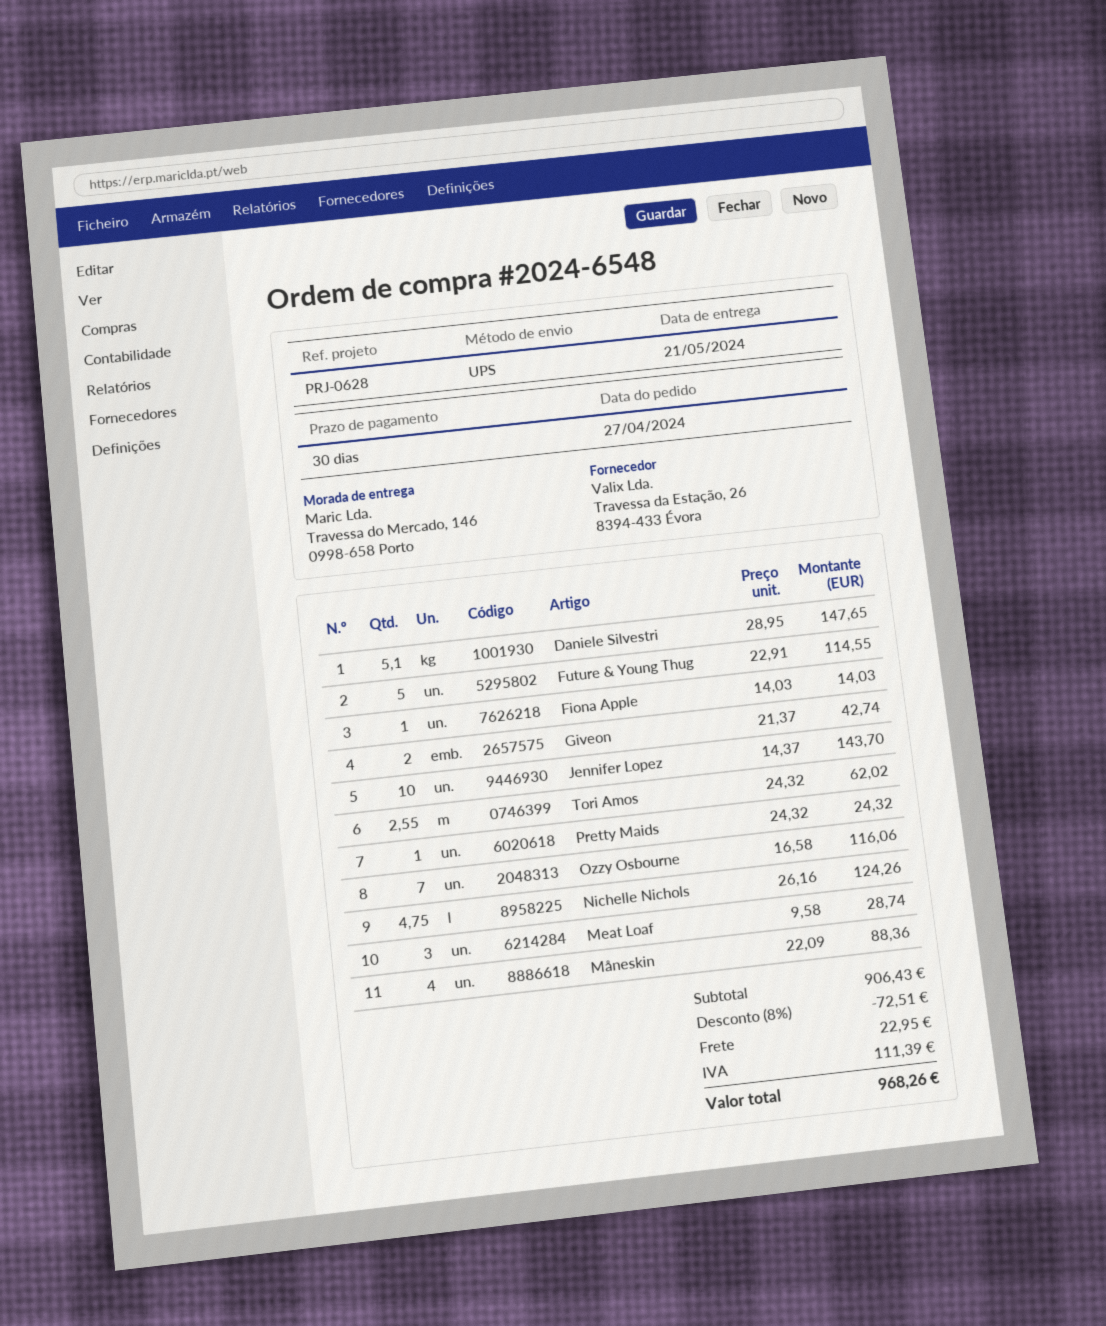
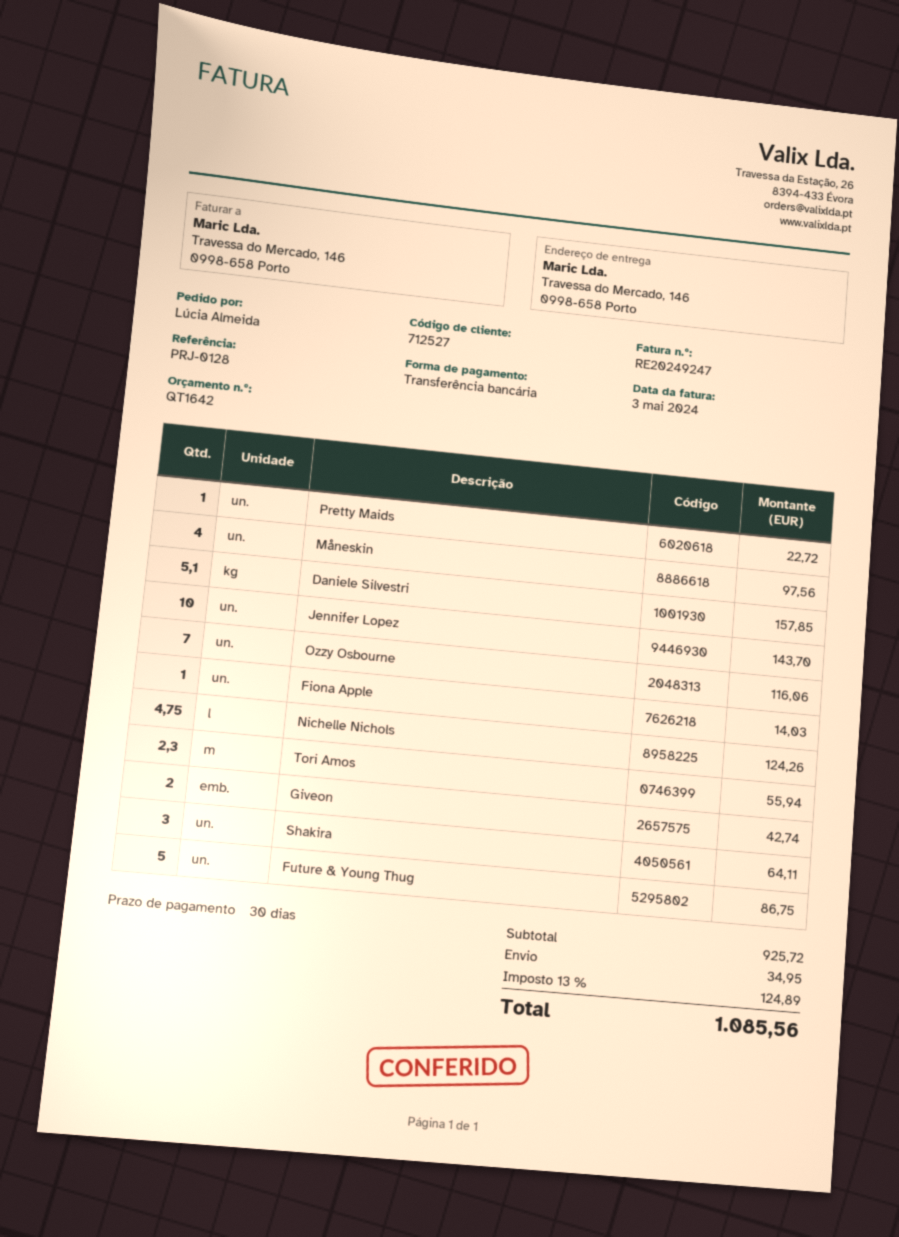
reference: PRJ-0628 -> PRJ-0128
Daniele Silvestri: 5.1 for 147.65 -> 5.1 for 157.85
Future & Young Thug: 5 for 114.55 -> 5 for 86.75
Tori Amos: 2.55 for 62.02 -> 2.3 for 55.94
Pretty Maids: 1 for 24.32 -> 1 for 22.72
Meat Loaf: 3 for 28.74 -> none
Måneskin: 4 for 88.36 -> 4 for 97.56
Shakira: none -> 3 for 64.11
subtotal: 906.43 -> 925.72
discount: 8% = 72.51 -> none
shipping: 22.95 -> 34.95
tax: 111.39 -> 124.89
total: 968.26 -> 1085.56

